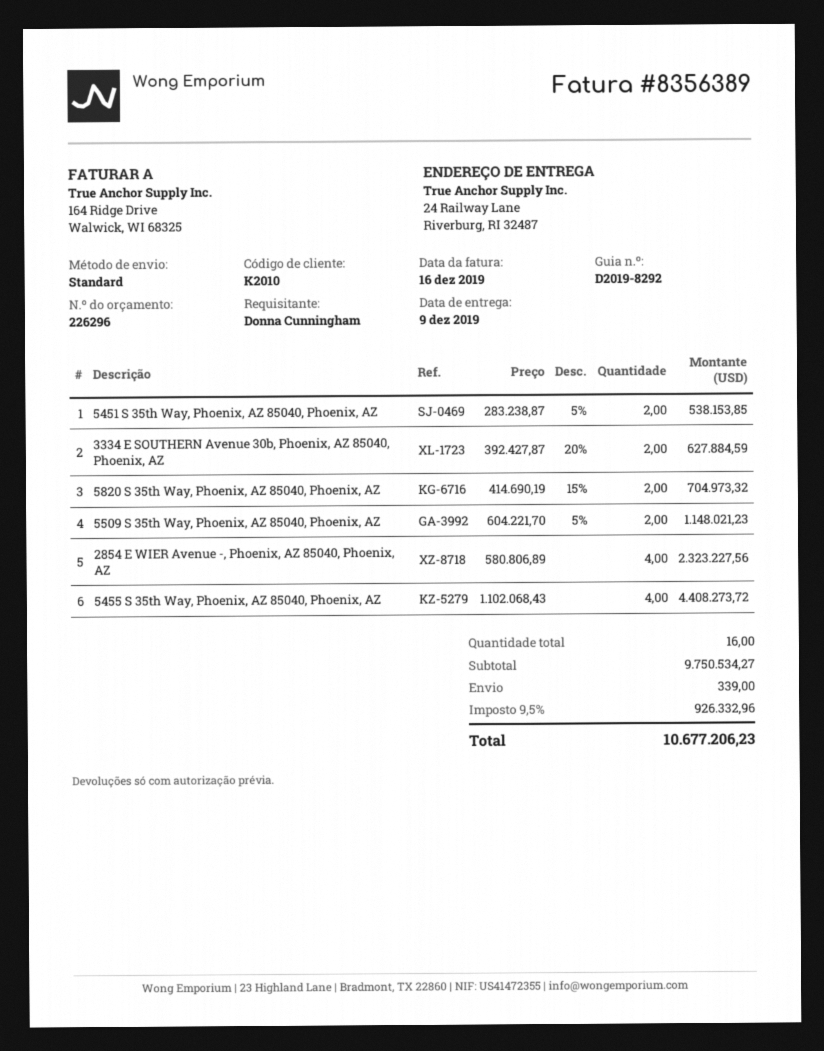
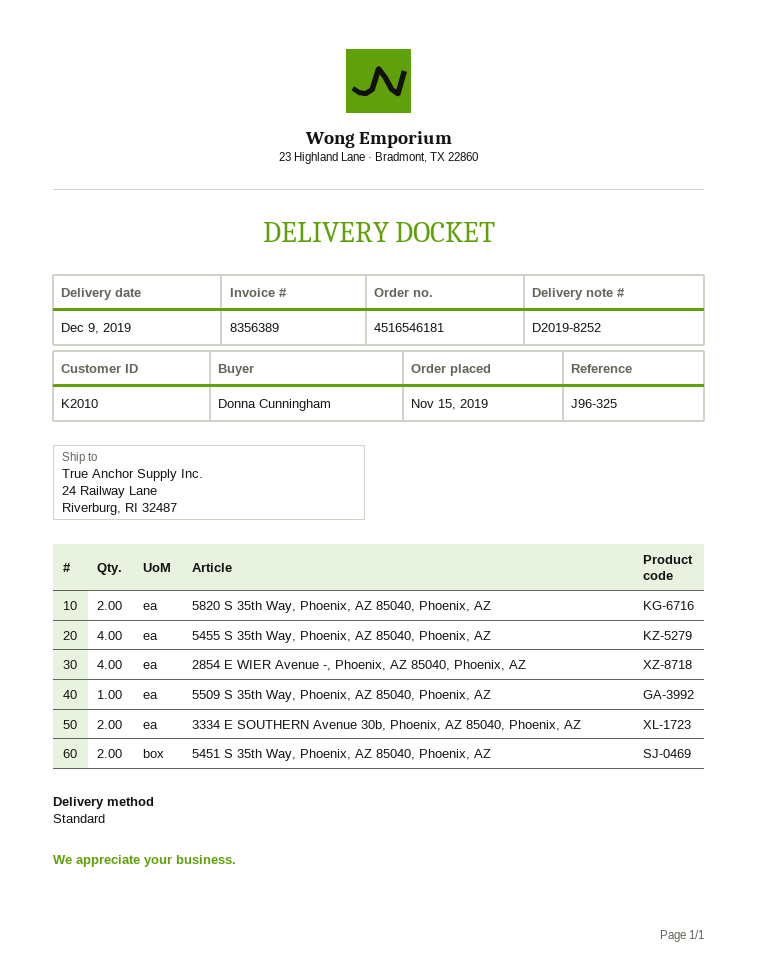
delivery note number: D2019-8292 -> D2019-8252
5509 S 35th Way, Phoenix, AZ 85040, Phoenix, AZ: 2 -> 1

